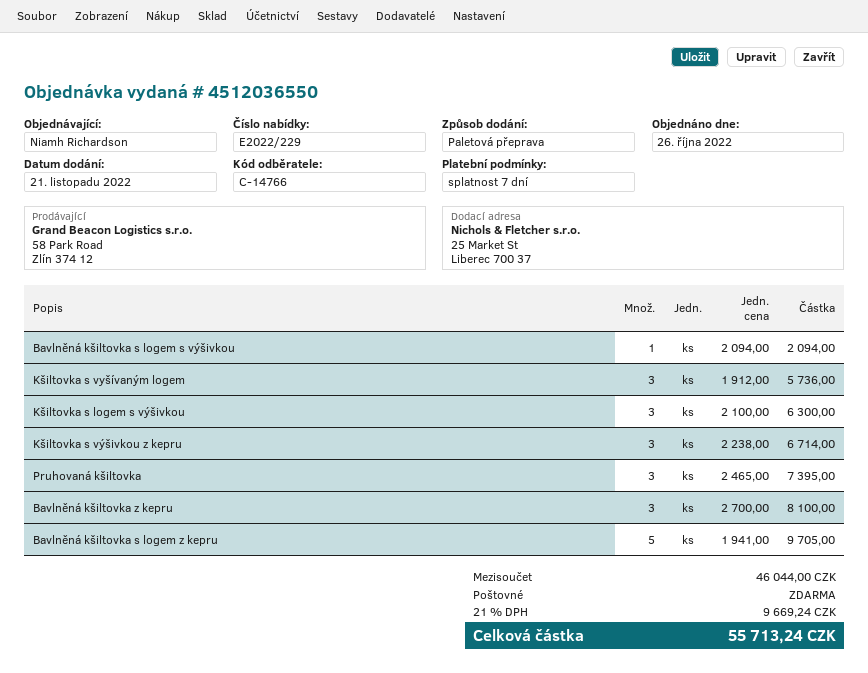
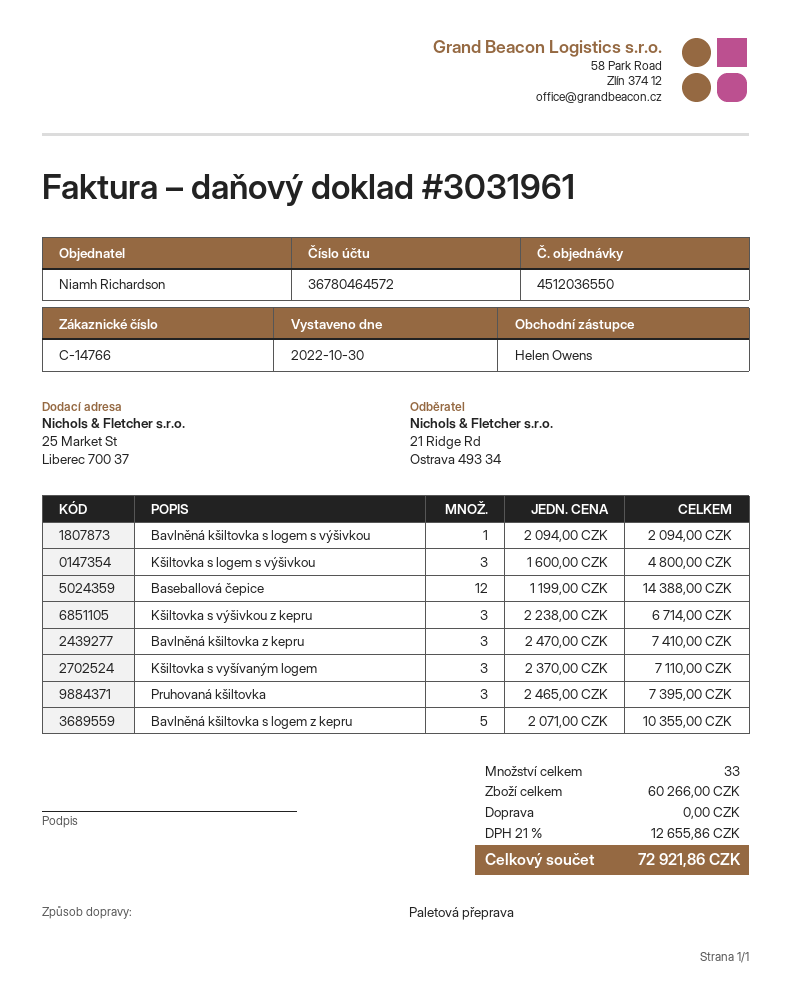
Kšiltovka s vyšívaným logem: 3 x 1912.00 = 5736.00 -> 3 x 2370.00 = 7110.00
Kšiltovka s logem s výšivkou: 3 x 2100.00 = 6300.00 -> 3 x 1600.00 = 4800.00
Bavlněná kšiltovka z kepru: 3 x 2700.00 = 8100.00 -> 3 x 2470.00 = 7410.00
Bavlněná kšiltovka s logem z kepru: 5 x 1941.00 = 9705.00 -> 5 x 2071.00 = 10355.00
Baseballová čepice: none -> 12 x 1199.00 = 14388.00
subtotal: 46044.00 -> 60266.00
tax: 21% = 9669.24 -> 21% = 12655.86
total: 55713.24 -> 72921.86

